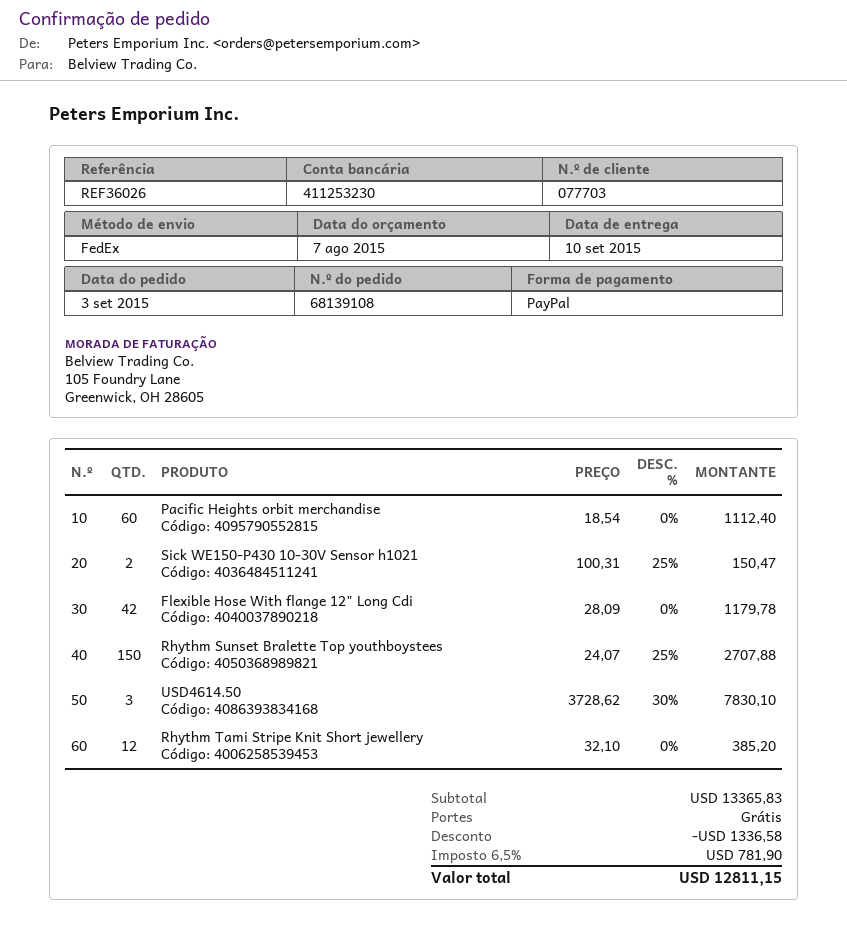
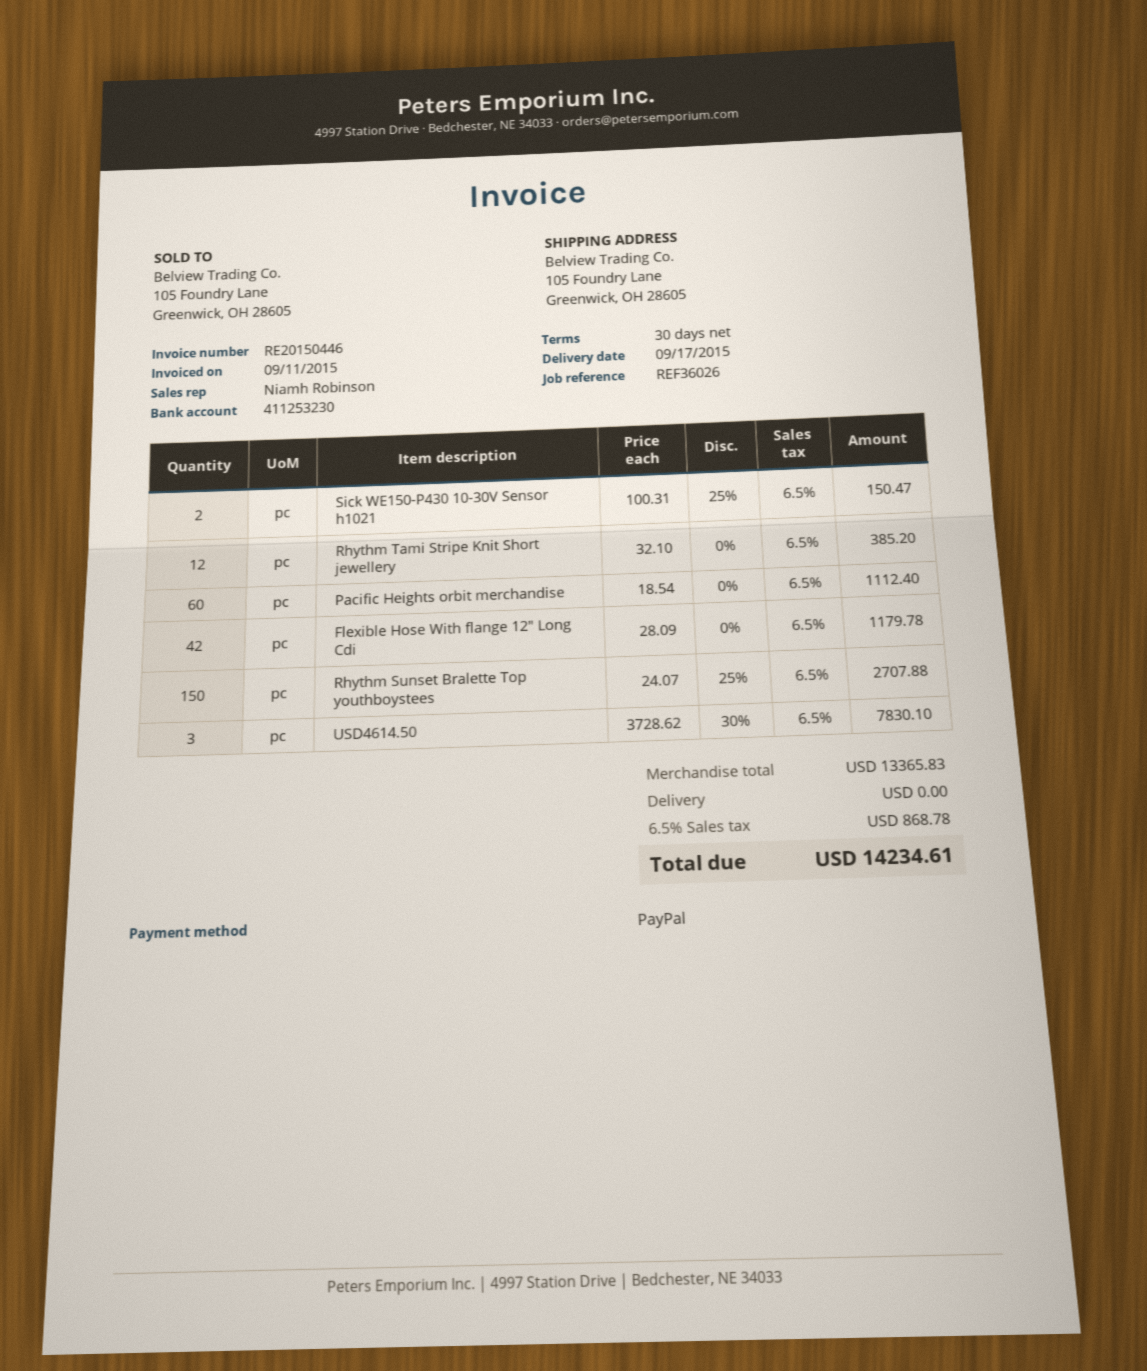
delivery date: 2015-09-10 -> 2015-09-17
discount: 1336.58 -> none
tax: 6.5% = 781.90 -> 6.5% = 868.78
total: 12811.15 -> 14234.61

